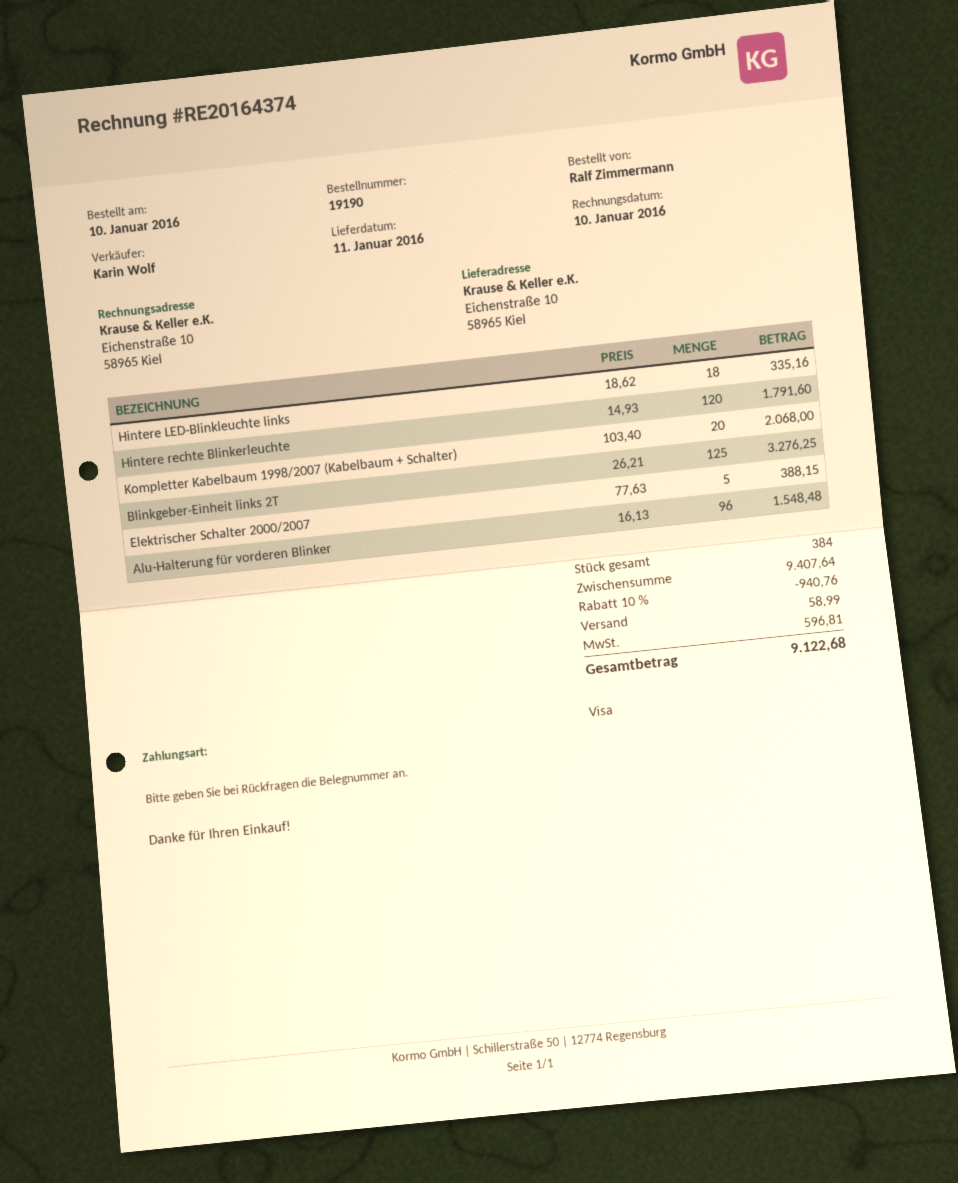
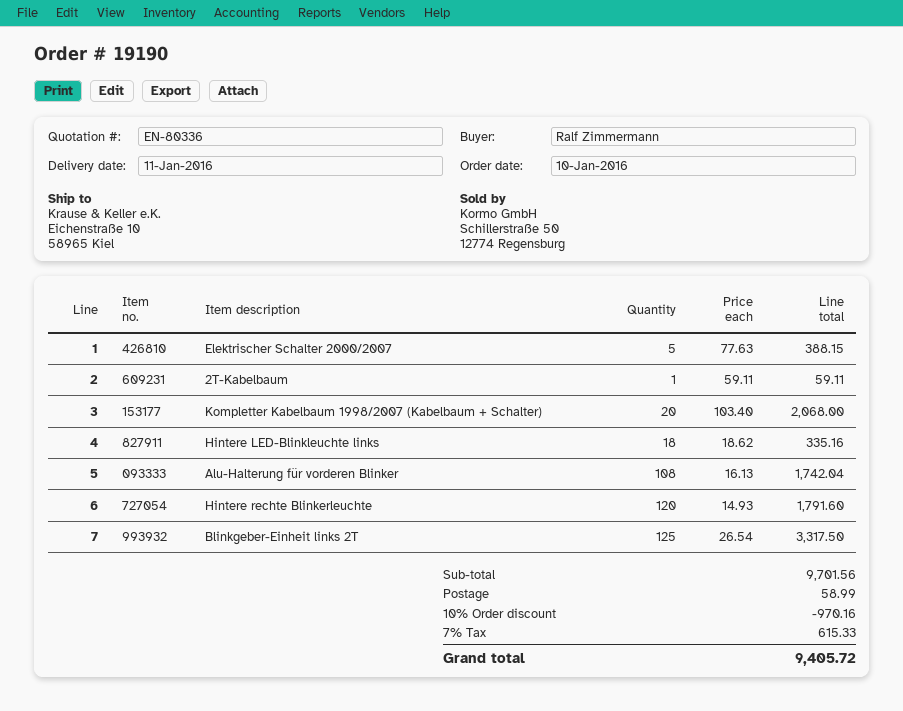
Blinkgeber-Einheit links 2T: 125 x 26.21 = 3276.25 -> 125 x 26.54 = 3317.50
Alu-Halterung für vorderen Blinker: 96 x 16.13 = 1548.48 -> 108 x 16.13 = 1742.04
2T-Kabelbaum: none -> 1 x 59.11 = 59.11
subtotal: 9407.64 -> 9701.56
discount: 10% = 940.76 -> 10% = 970.16
tax: 596.81 -> 615.33
total: 9122.68 -> 9405.72

